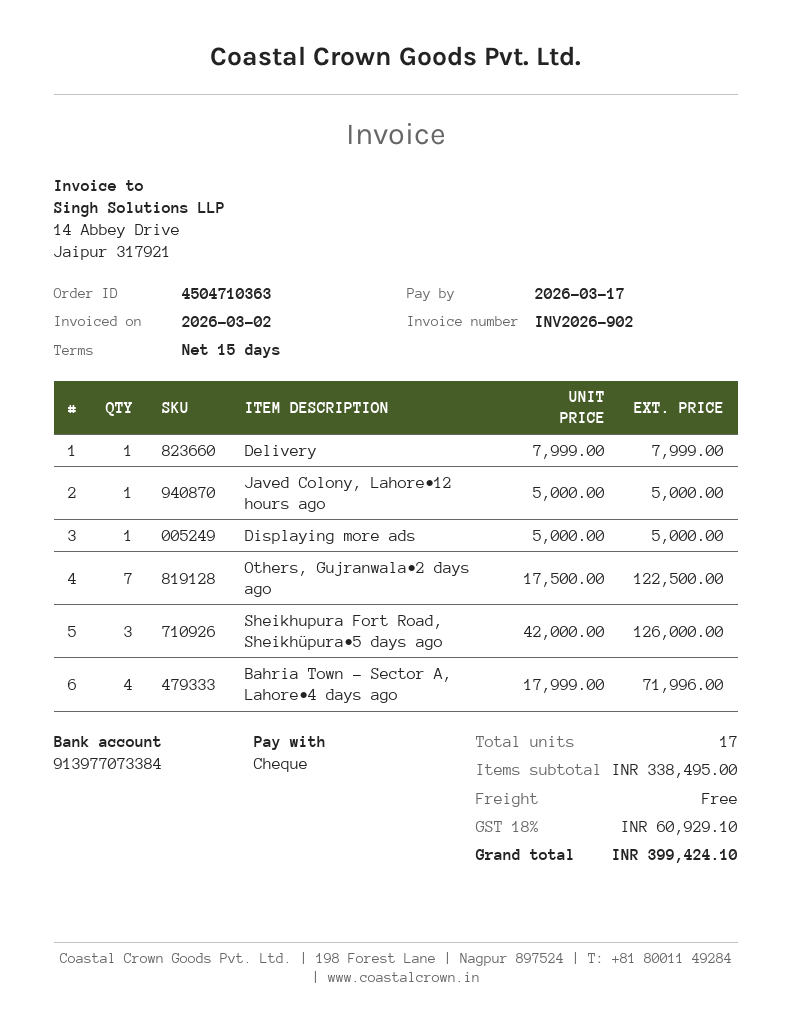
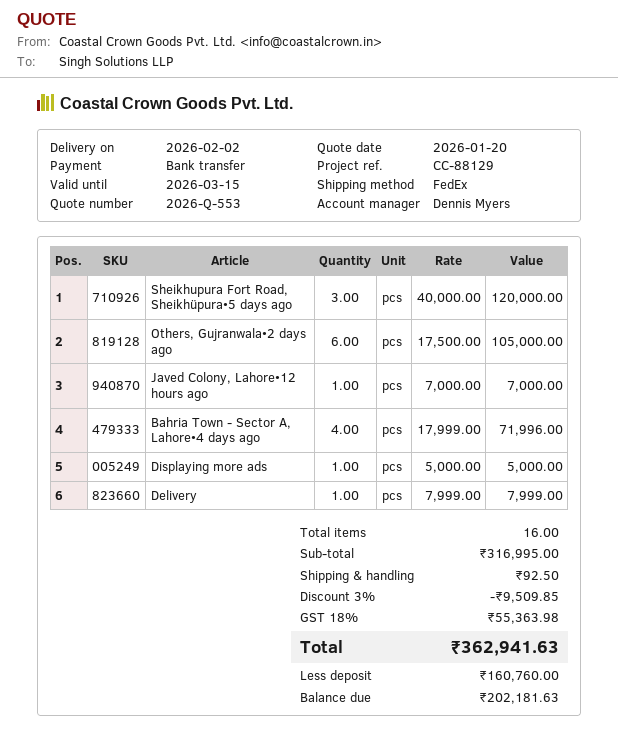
payment method: cheque -> bank transfer
Javed Colony, Lahore•12 hours ago: 1 x 5000.00 = 5000.00 -> 1 x 7000.00 = 7000.00
Others, Gujranwala•2 days ago: 7 x 17500.00 = 122500.00 -> 6 x 17500.00 = 105000.00
Sheikhupura Fort Road, Sheikhüpura•5 days ago: 3 x 42000.00 = 126000.00 -> 3 x 40000.00 = 120000.00
total quantity: 17 -> 16
subtotal: 338495.00 -> 316995.00
discount: none -> 3% = 9509.85
shipping: 0.00 -> 92.50
tax: 18% = 60929.10 -> 18% = 55363.98
total: 399424.10 -> 362941.63

